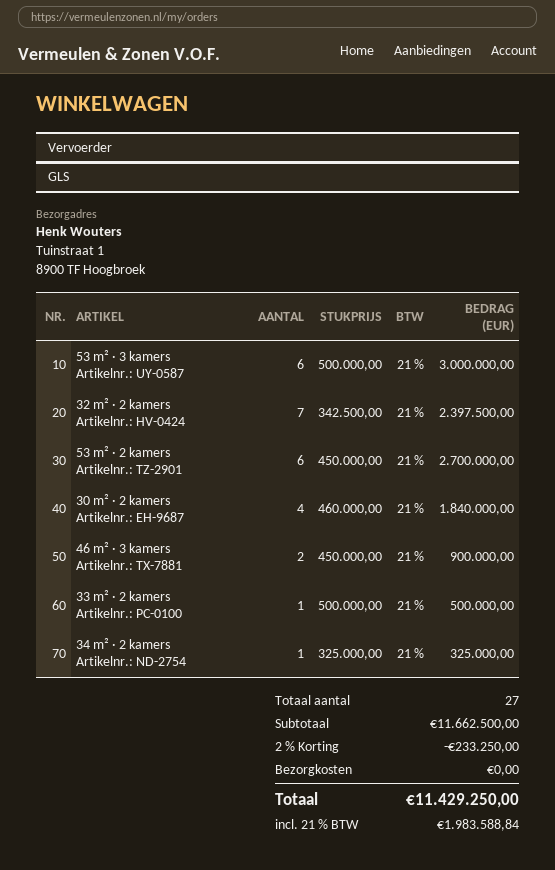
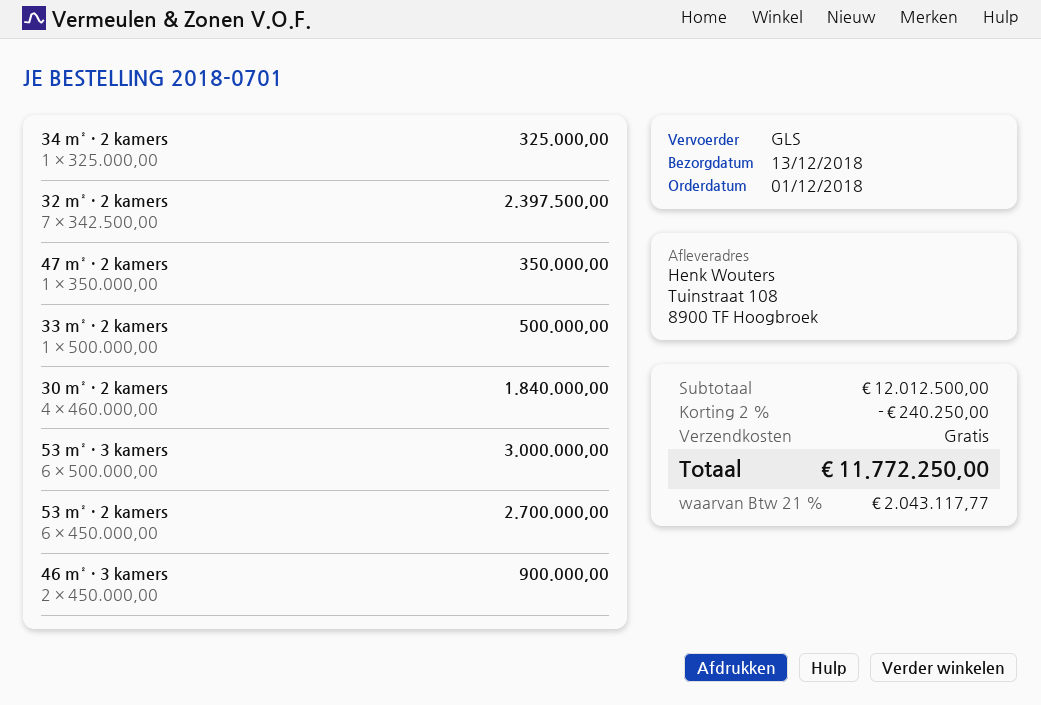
ship to: Tuinstraat 1, 8900 TF Hoogbroek -> Tuinstraat 108, 8900 TF Hoogbroek
47 m² · 2 kamers: none -> 1 x 350000.00 = 350000.00
subtotal: 11662500.00 -> 12012500.00
discount: 2% = 233250.00 -> 2% = 240250.00
tax: 21% = 1983588.84 -> 21% = 2043117.77
total: 11429250.00 -> 11772250.00

